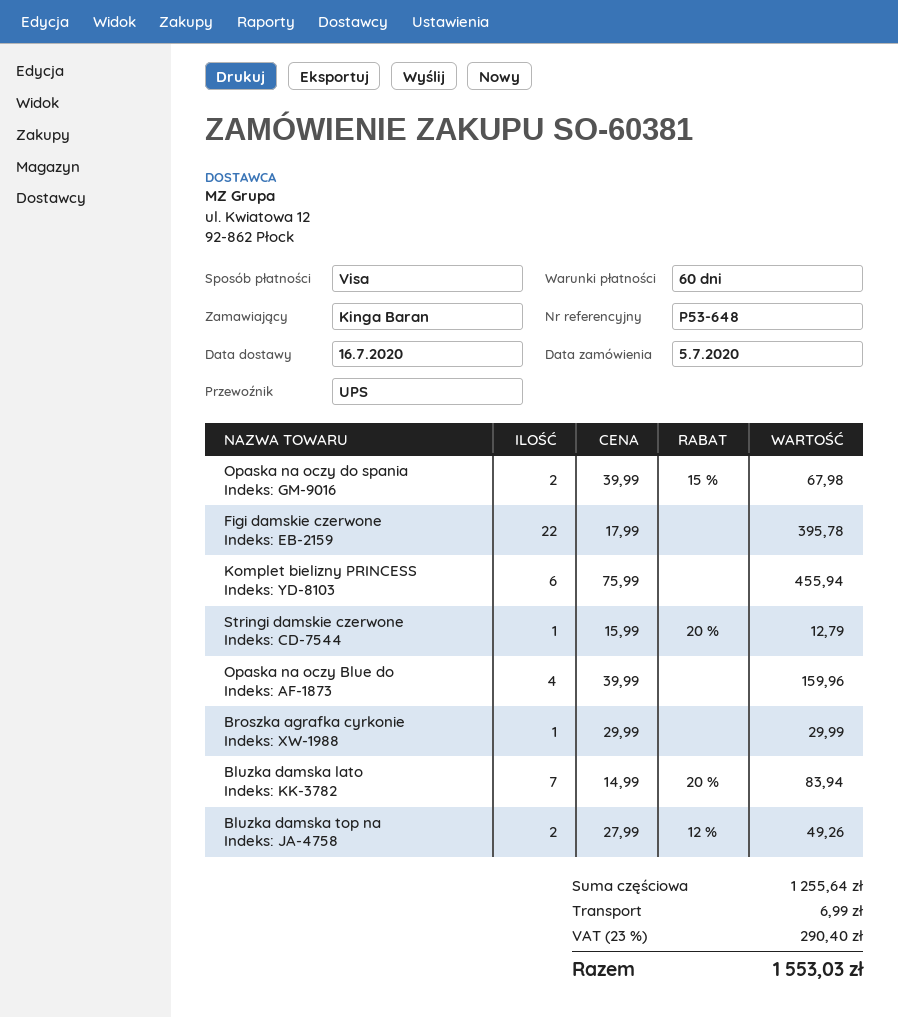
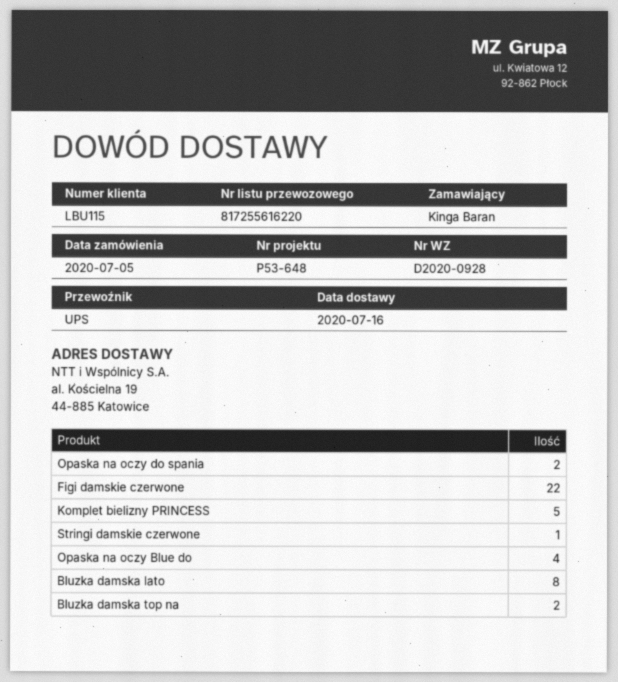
Komplet bielizny PRINCESS: 6 -> 5
Broszka agrafka cyrkonie: 1 -> none
Bluzka damska lato: 7 -> 8

